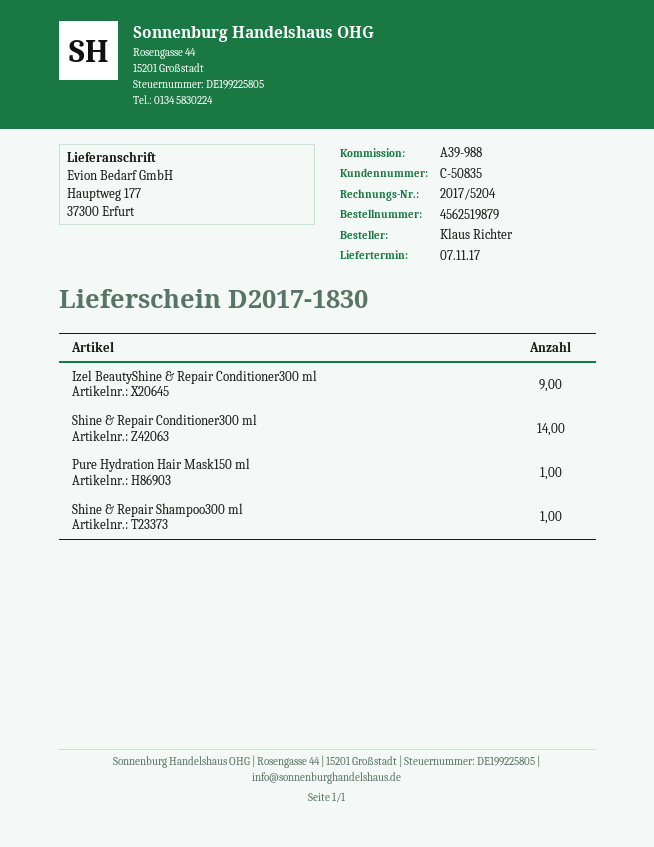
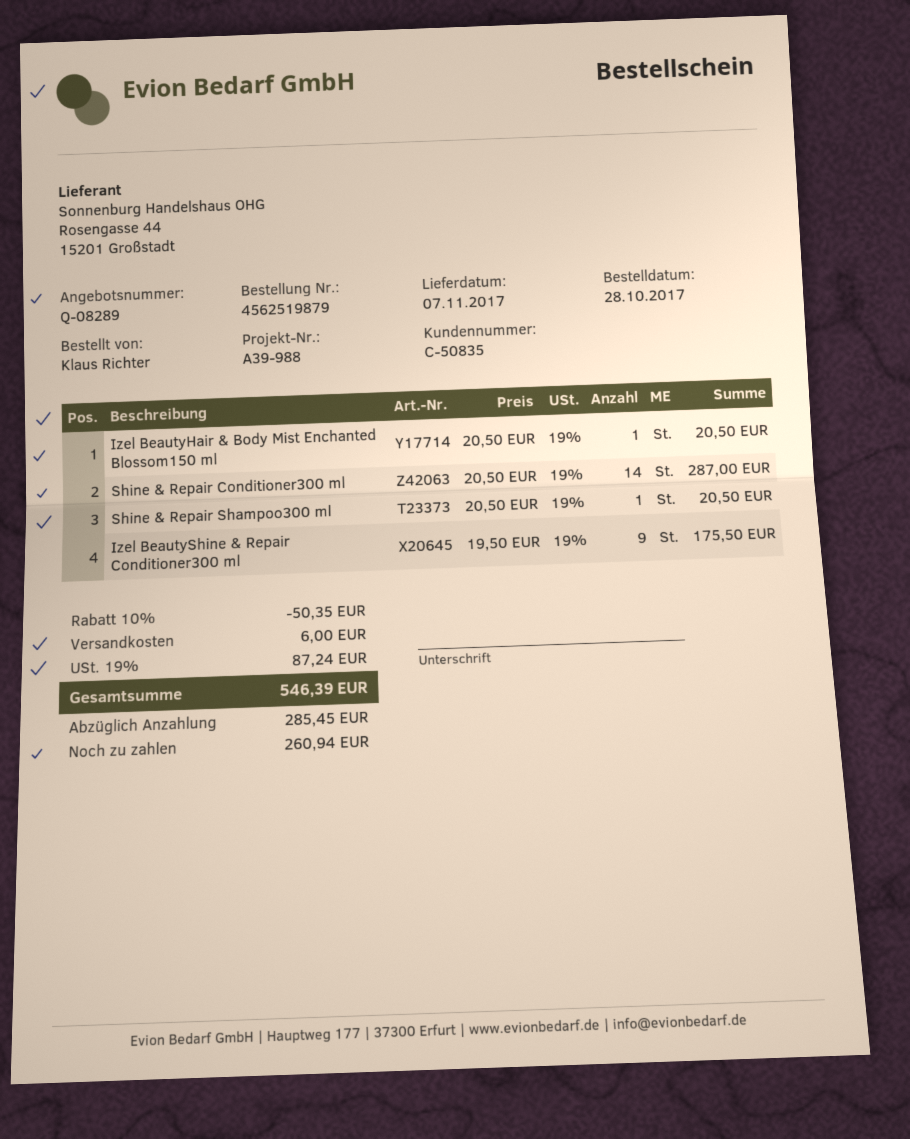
Pure Hydration Hair Mask150 ml: 1 -> none
Izel BeautyHair & Body Mist Enchanted Blossom150 ml: none -> 1

